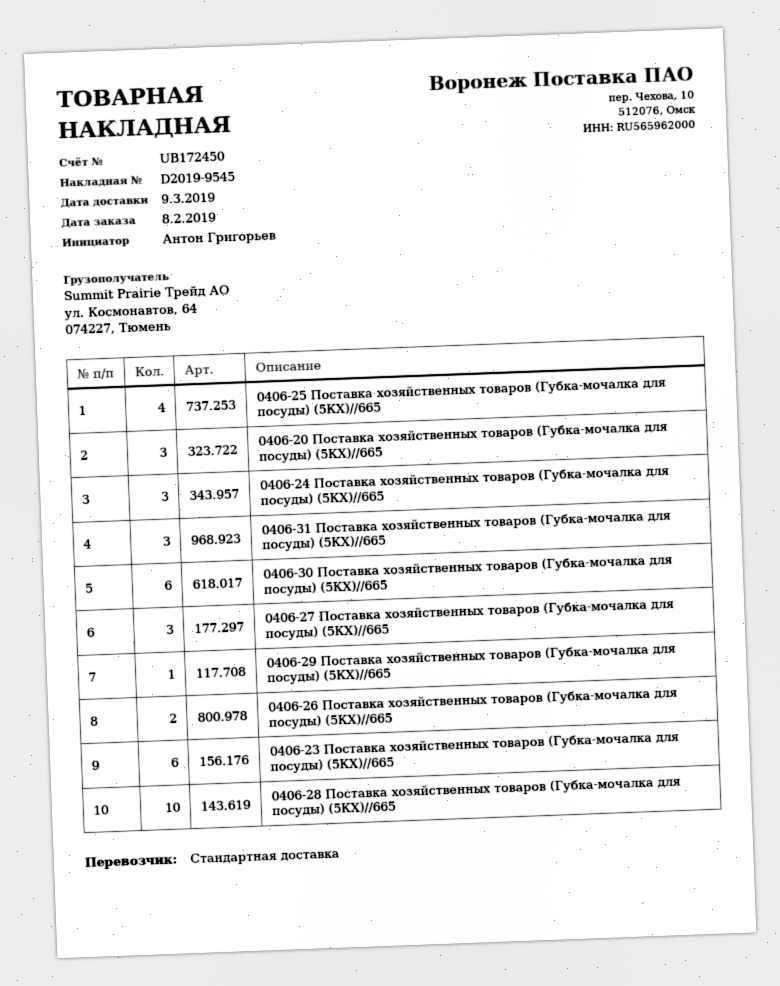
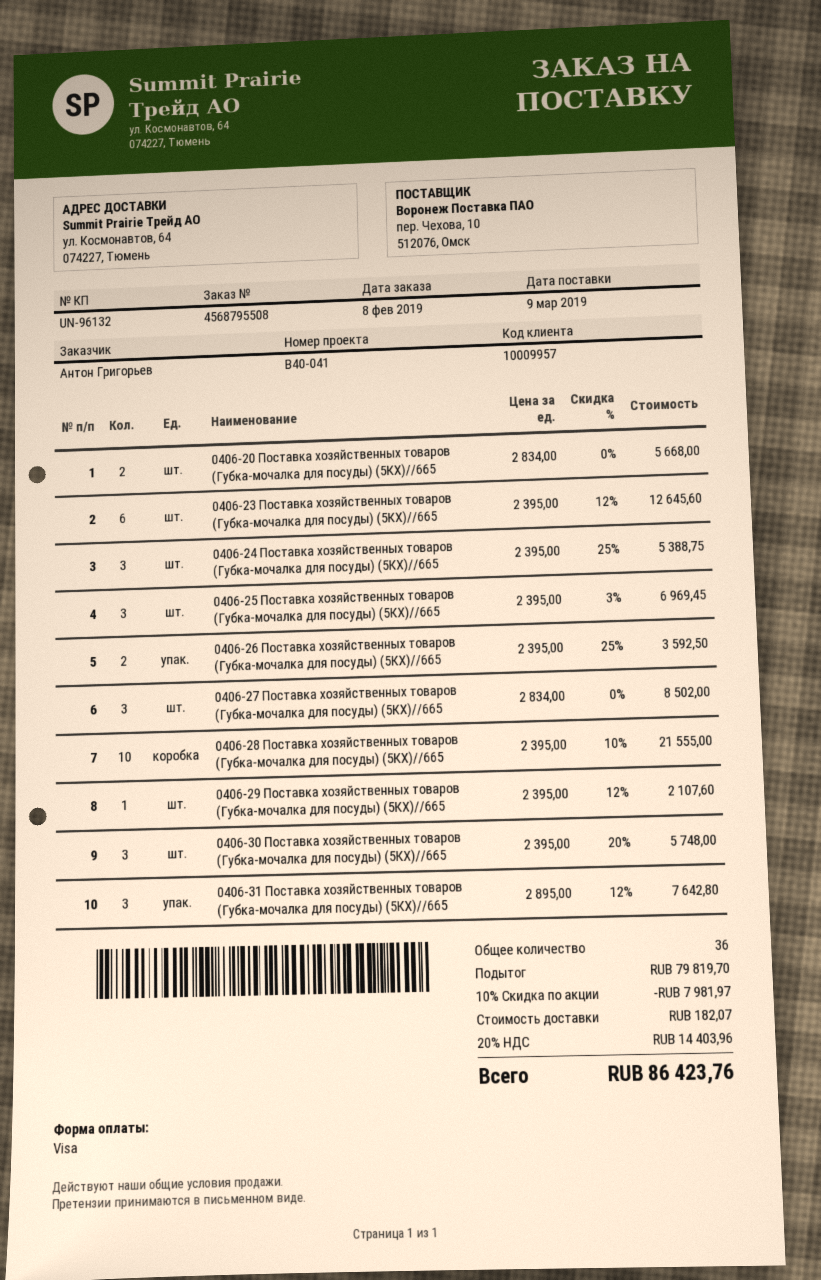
0406-25 Поставка хозяйственных товаров (Губка-мочалка для посуды) (5КХ)//665: 4 -> 3
0406-20 Поставка хозяйственных товаров (Губка-мочалка для посуды) (5КХ)//665: 3 -> 2
0406-30 Поставка хозяйственных товаров (Губка-мочалка для посуды) (5КХ)//665: 6 -> 3

